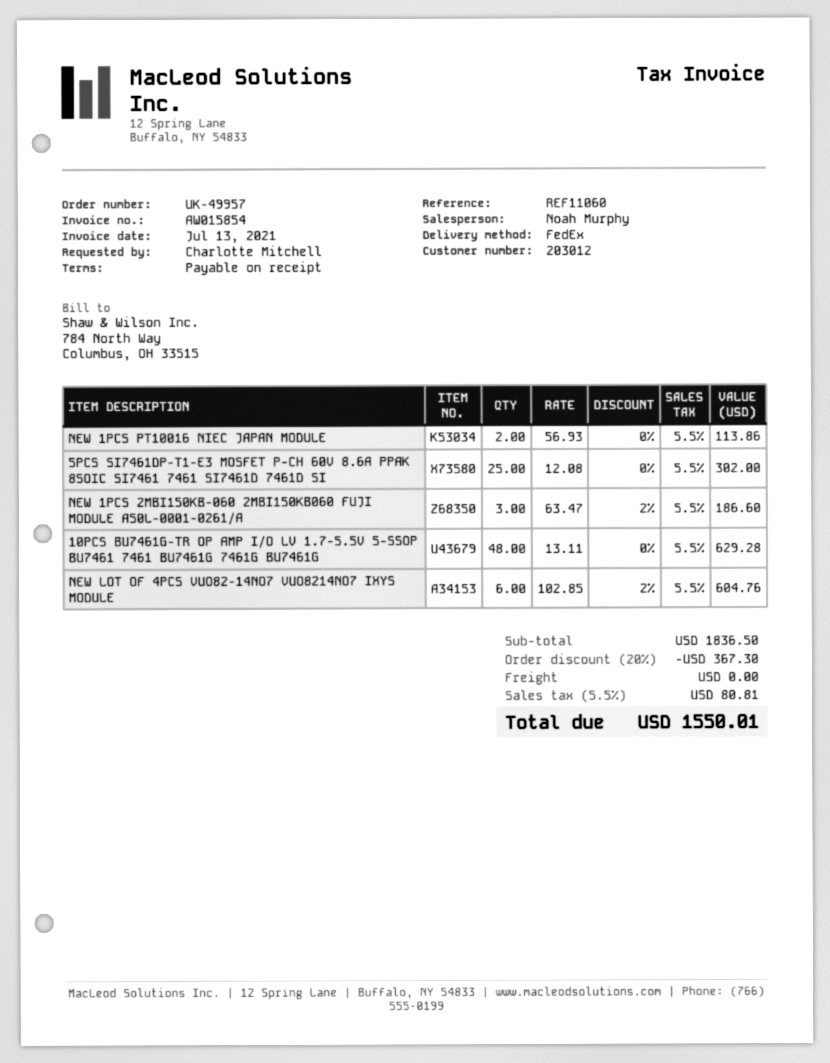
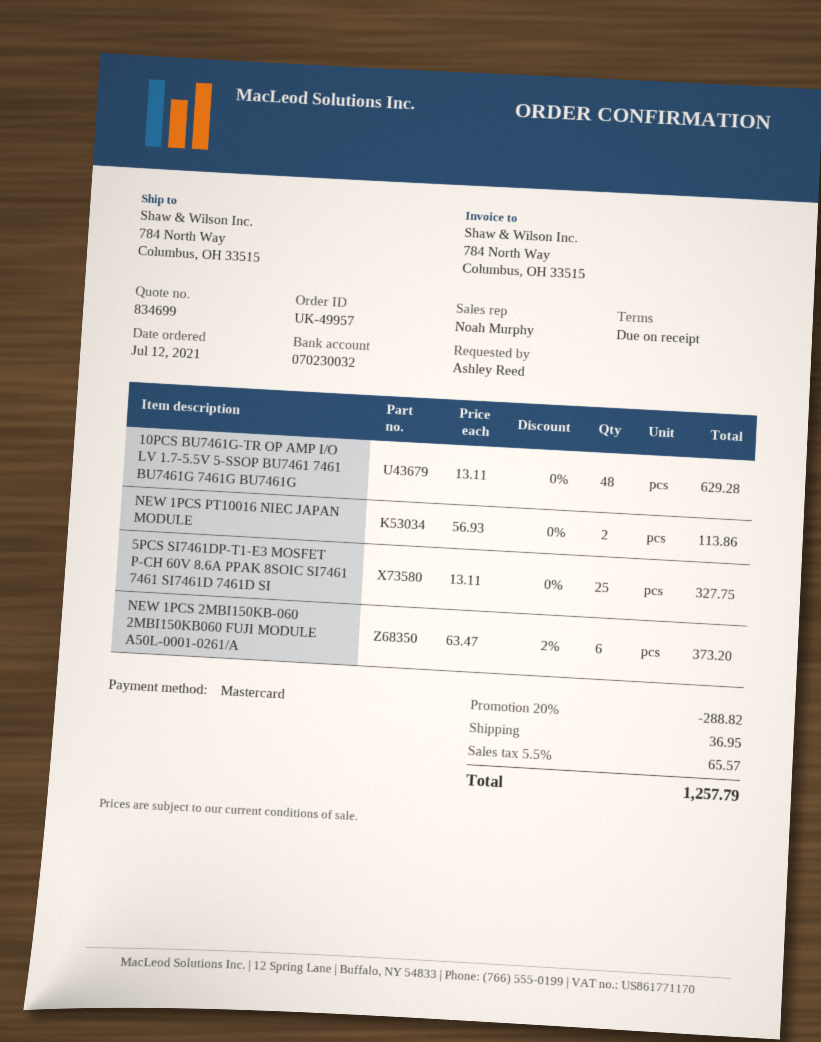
ordered by: Charlotte Mitchell -> Ashley Reed
5PCS SI7461DP-T1-E3 MOSFET P-CH 60V 8.6A PPAK 8SOIC SI7461 7461 SI7461D 7461D SI: 25 x 12.08 = 302.00 -> 25 x 13.11 = 327.75
NEW 1PCS 2MBI150KB-060 2MBI150KB060 FUJI MODULE A50L-0001-0261/A: 3 x 63.47 - 2% = 186.60 -> 6 x 63.47 - 2% = 373.20
NEW LOT OF 4PCS VUO82-14NO7 VUO8214NO7 IXYS MODULE: 6 x 102.85 - 2% = 604.76 -> none
discount: 20% = 367.30 -> 20% = 288.82
shipping: 0.00 -> 36.95
tax: 5.5% = 80.81 -> 5.5% = 65.57
total: 1550.01 -> 1257.79

